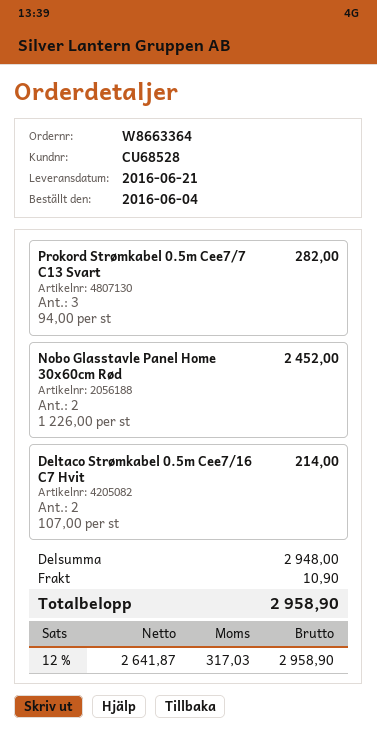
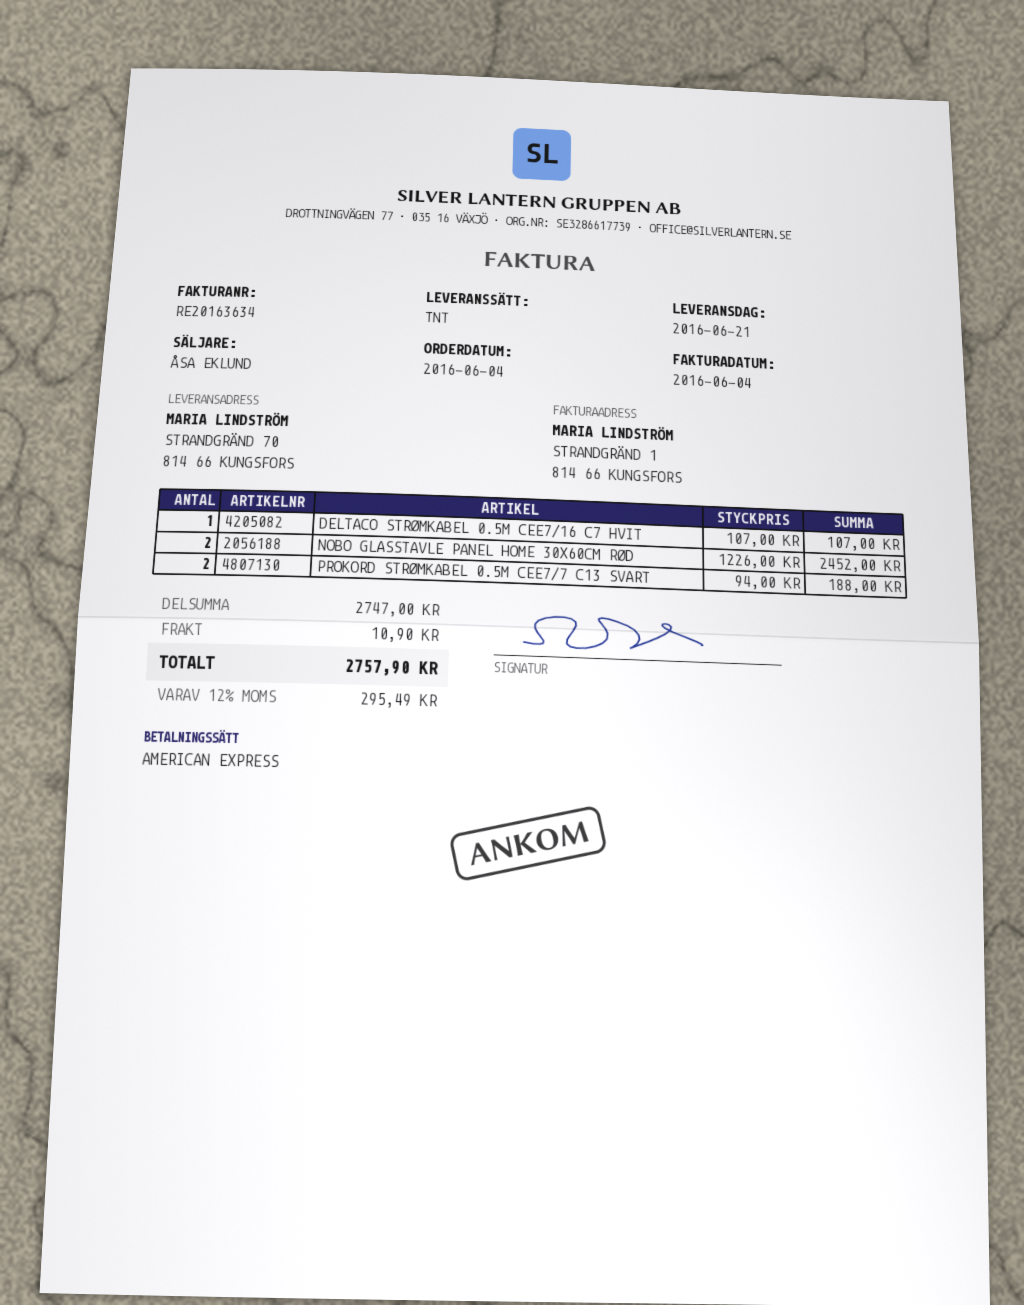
Prokord Strømkabel 0.5m Cee7/7 C13 Svart: 3 x 94.00 = 282.00 -> 2 x 94.00 = 188.00
Deltaco Strømkabel 0.5m Cee7/16 C7 Hvit: 2 x 107.00 = 214.00 -> 1 x 107.00 = 107.00
subtotal: 2948.00 -> 2747.00
tax: 12% = 317.03 -> 12% = 295.49
total: 2958.90 -> 2757.90

